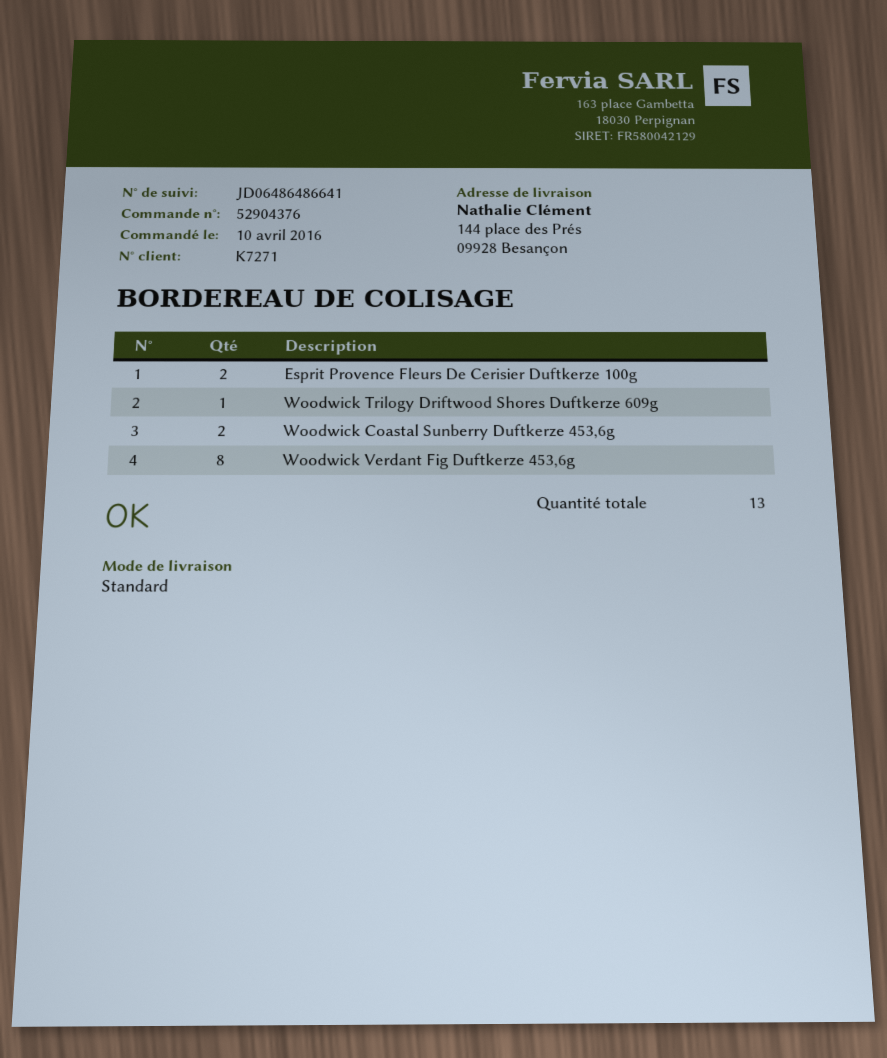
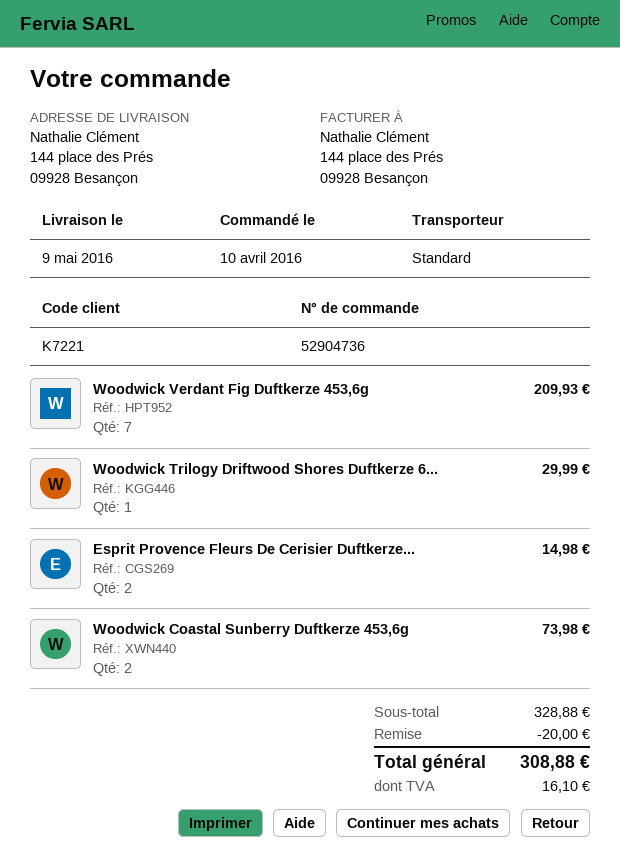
order number: 52904376 -> 52904736
customer number: K7271 -> K7221
Woodwick Verdant Fig Duftkerze 453,6g: 8 -> 7

